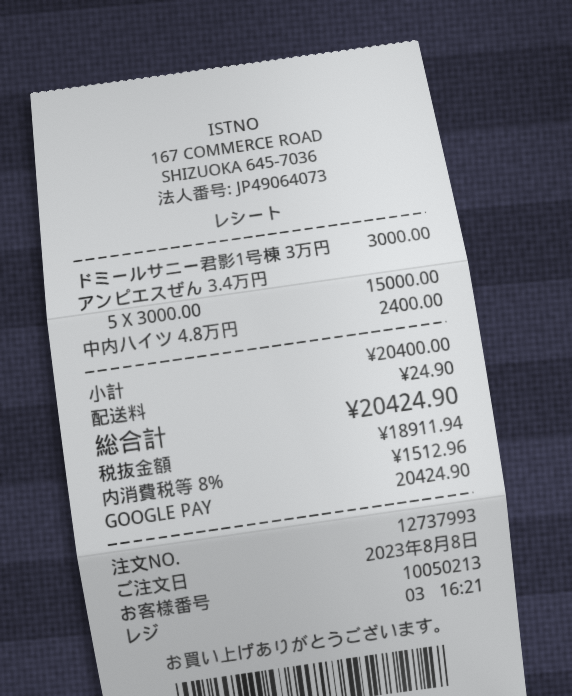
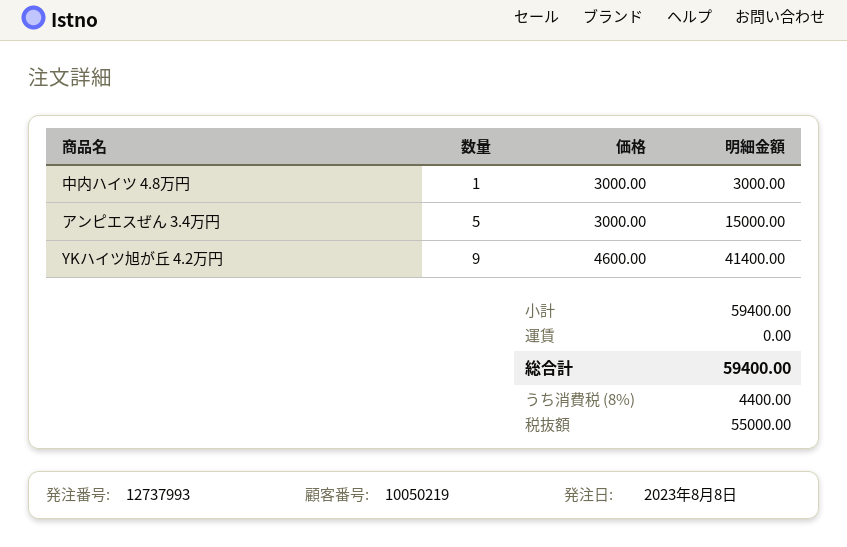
customer number: 10050213 -> 10050219
ドミールサニー君影1号棟 3万円: 1 x 3000.00 = 3000.00 -> none
中内ハイツ 4.8万円: 1 x 2400.00 = 2400.00 -> 1 x 3000.00 = 3000.00
YKハイツ旭が丘 4.2万円: none -> 9 x 4600.00 = 41400.00
subtotal: 20400.00 -> 59400.00
shipping: 24.90 -> 0.00
net: 18911.94 -> 55000.00
tax: 8% = 1512.96 -> 8% = 4400.00
total: 20424.90 -> 59400.00

